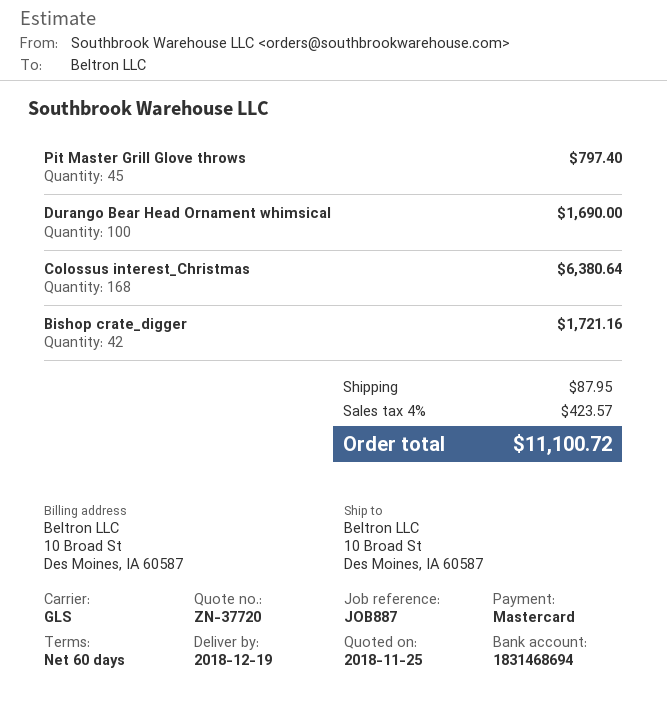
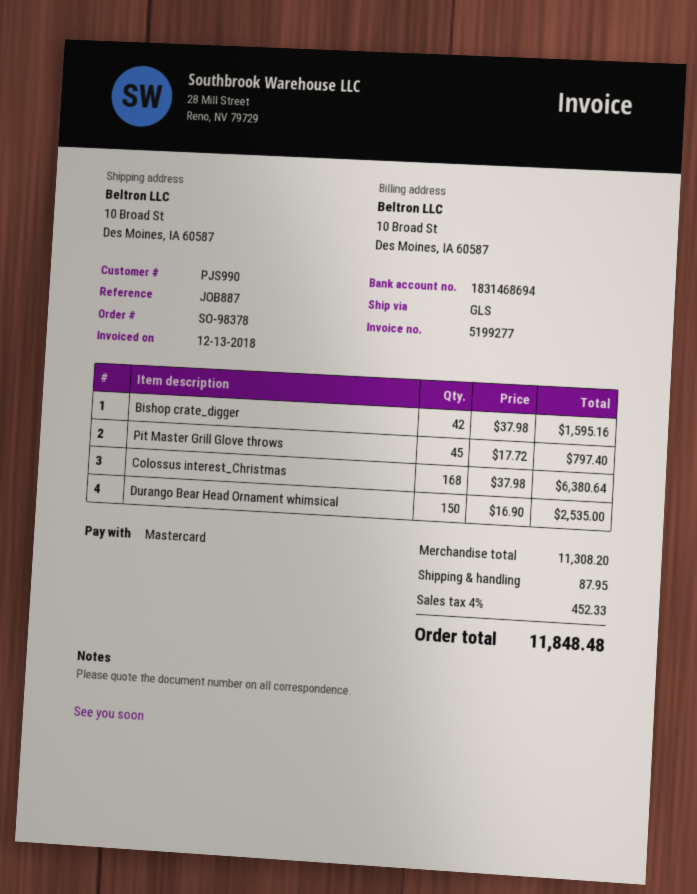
Durango Bear Head Ornament whimsical: 100 for 1690.00 -> 150 for 2535.00
Bishop crate_digger: 42 for 1721.16 -> 42 for 1595.16
tax: 4% = 423.57 -> 4% = 452.33
total: 11100.72 -> 11848.48

